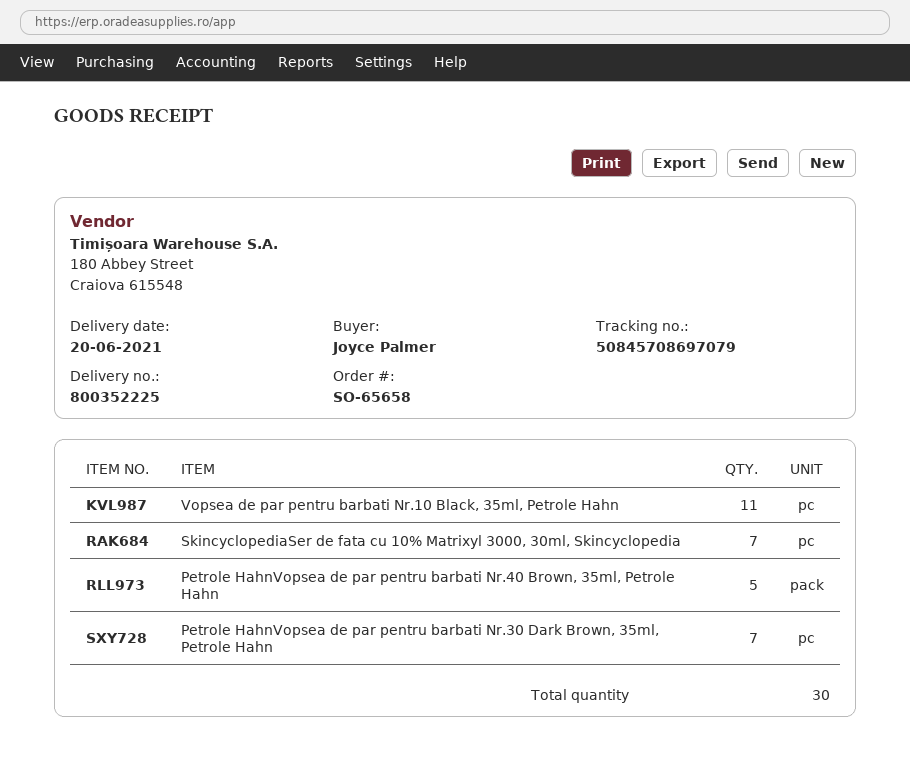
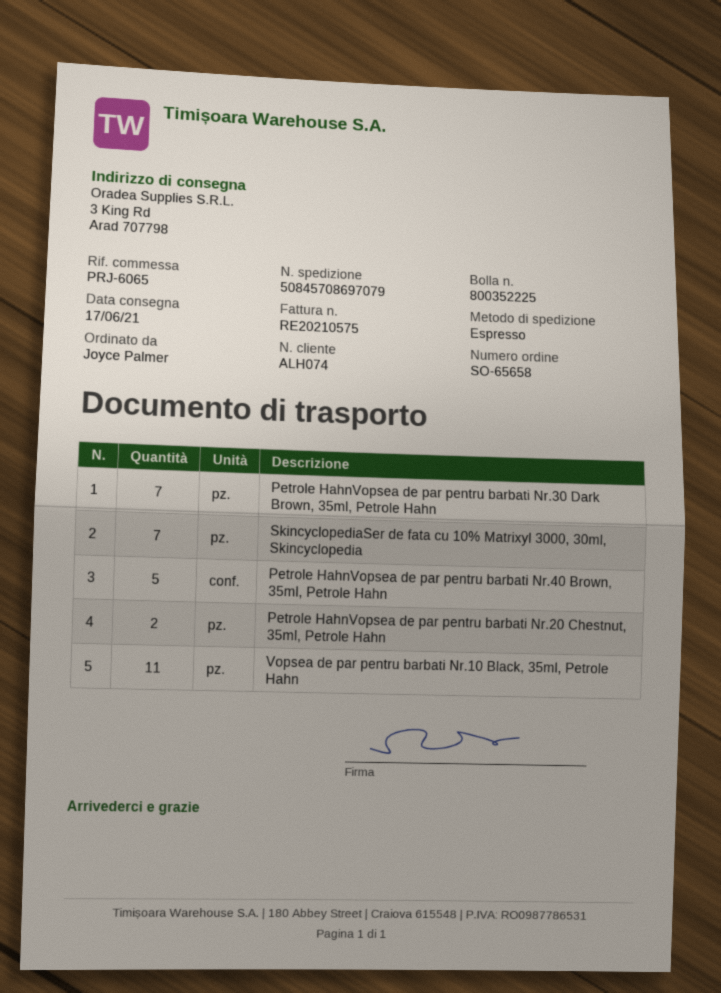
delivery date: 2021-06-20 -> 2021-06-17
Petrole HahnVopsea de par pentru barbati Nr.20 Chestnut, 35ml, Petrole Hahn: none -> 2

